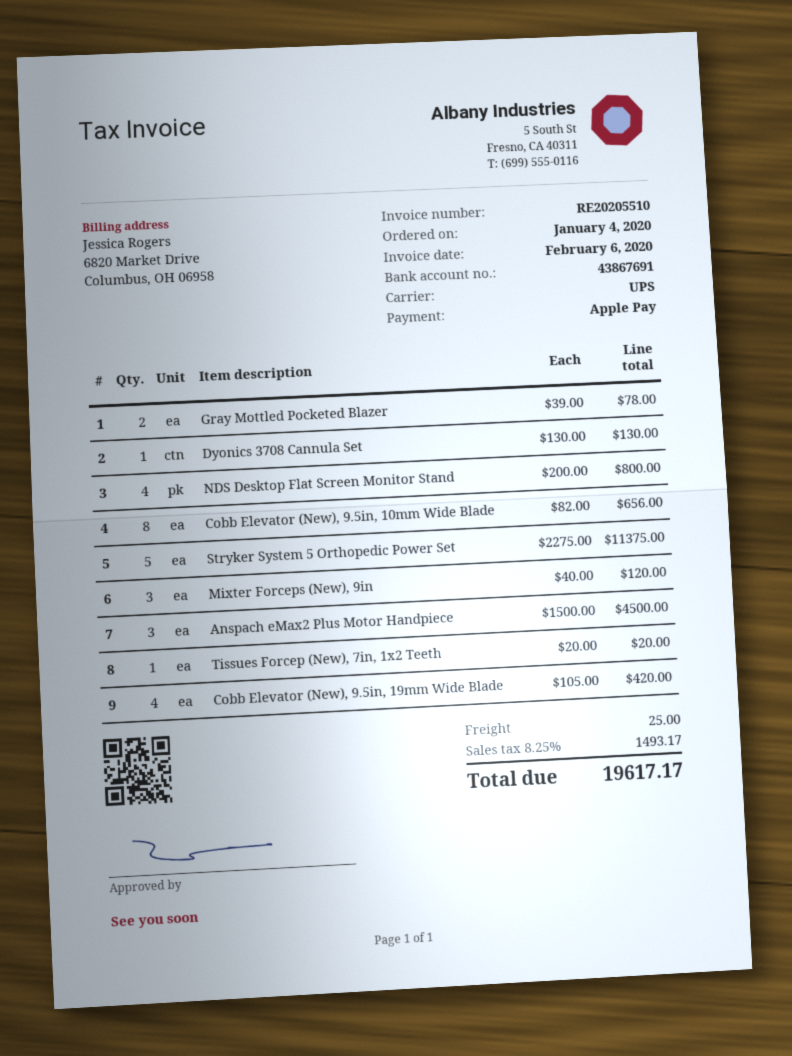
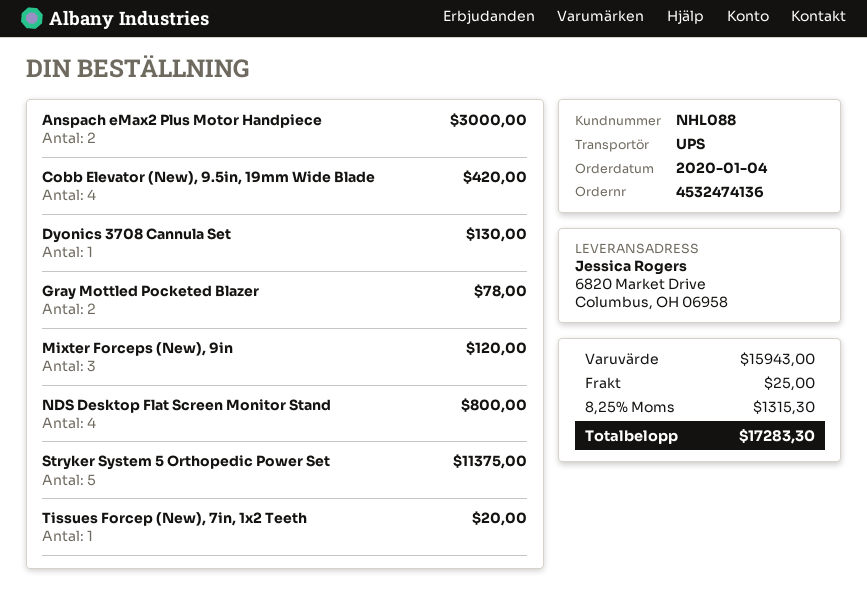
Cobb Elevator (New), 9.5in, 10mm Wide Blade: 8 for 656.00 -> none
Anspach eMax2 Plus Motor Handpiece: 3 for 4500.00 -> 2 for 3000.00
tax: 8.25% = 1493.17 -> 8.25% = 1315.30
total: 19617.17 -> 17283.30

